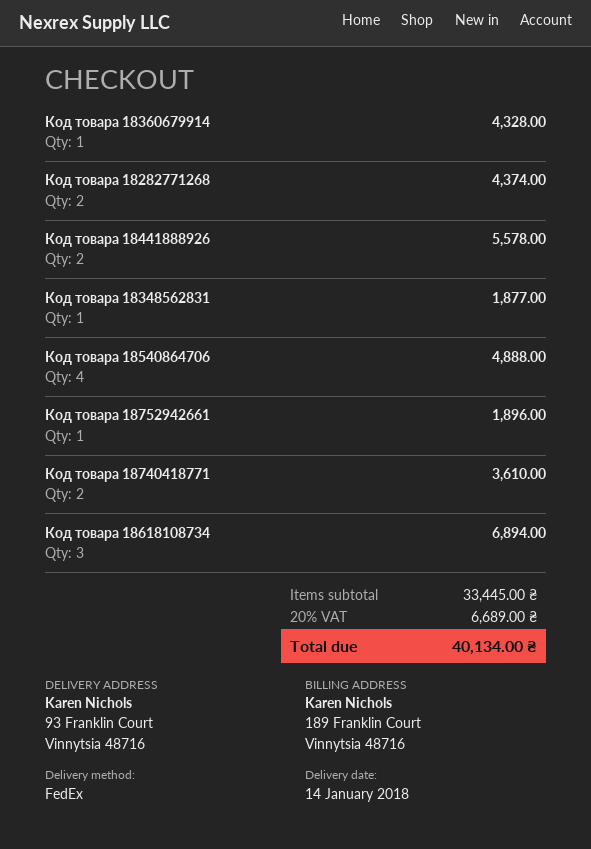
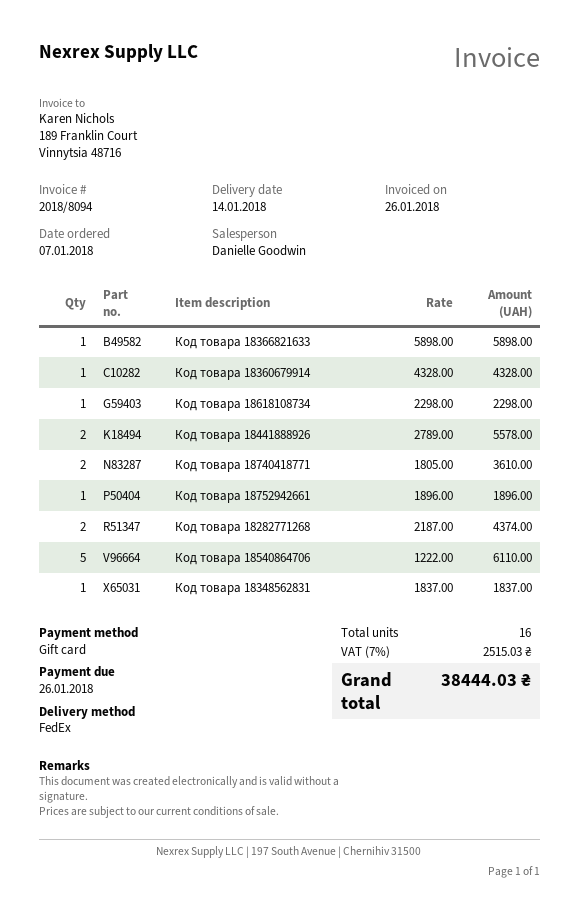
Код товара 18348562831: 1 for 1877.00 -> 1 for 1837.00
Код товара 18540864706: 4 for 4888.00 -> 5 for 6110.00
Код товара 18618108734: 3 for 6894.00 -> 1 for 2298.00
Код товара 18366821633: none -> 1 for 5898.00
tax: 20% = 6689.00 -> 7% = 2515.03
total: 40134.00 -> 38444.03

